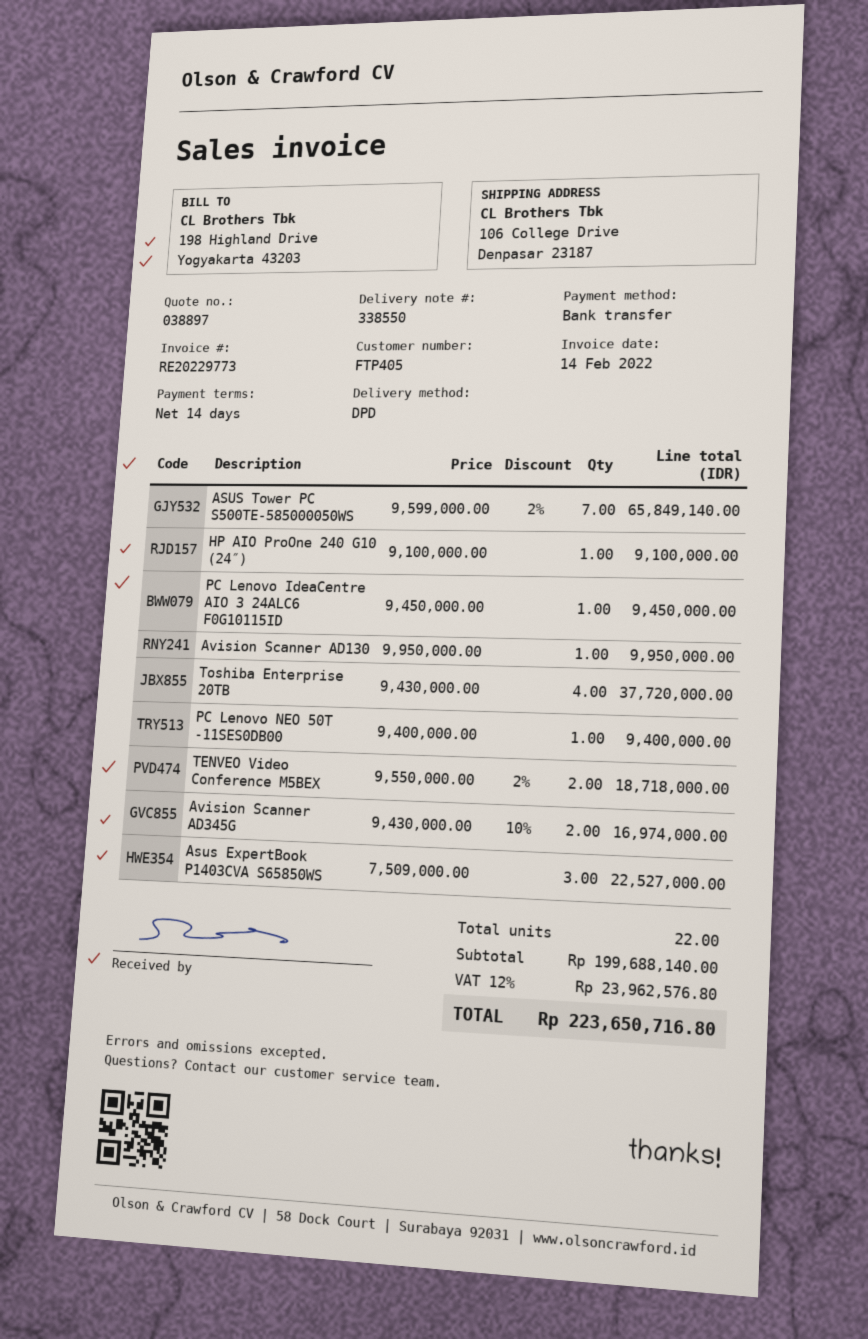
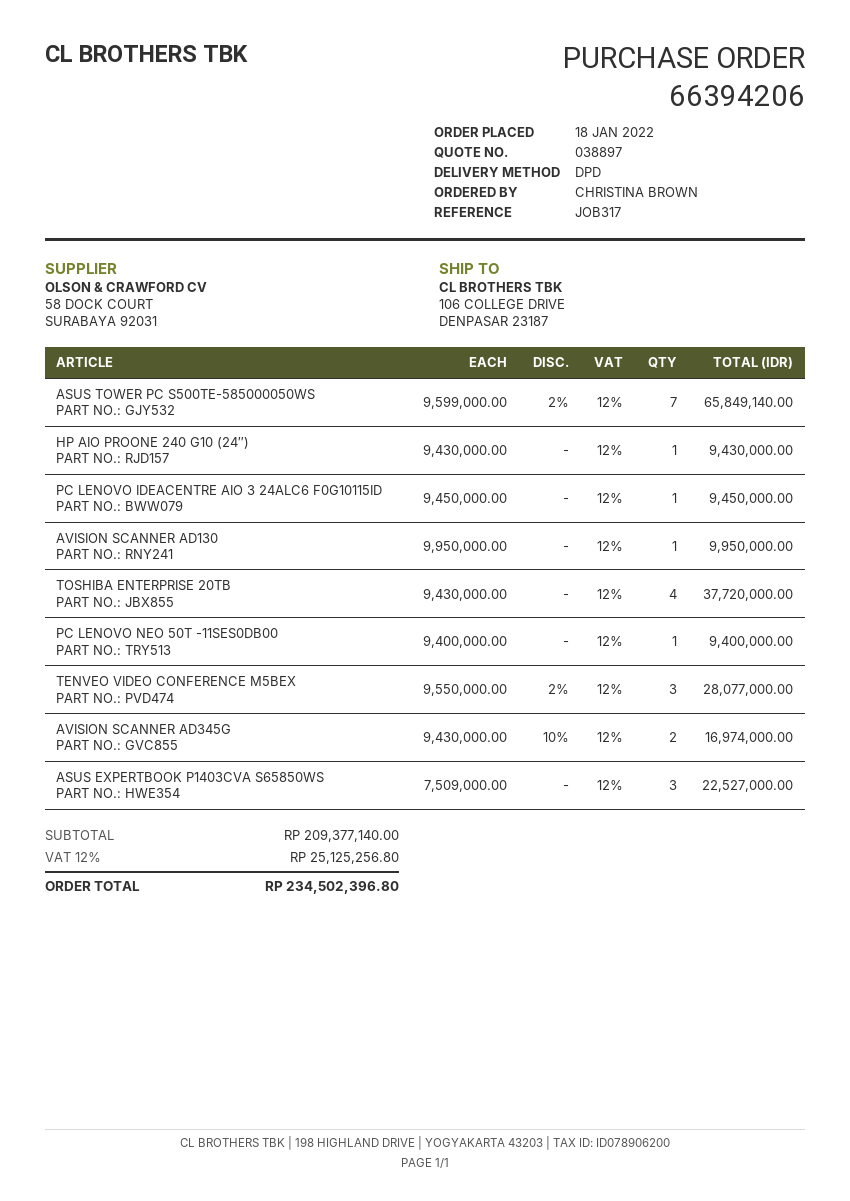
HP AIO ProOne 240 G10 (24″): 1 x 9100000.00 = 9100000.00 -> 1 x 9430000.00 = 9430000.00
TENVEO Video Conference M5BEX: 2 x 9550000.00 - 2% = 18718000.00 -> 3 x 9550000.00 - 2% = 28077000.00
subtotal: 199688140.00 -> 209377140.00
tax: 12% = 23962576.80 -> 12% = 25125256.80
total: 223650716.80 -> 234502396.80

